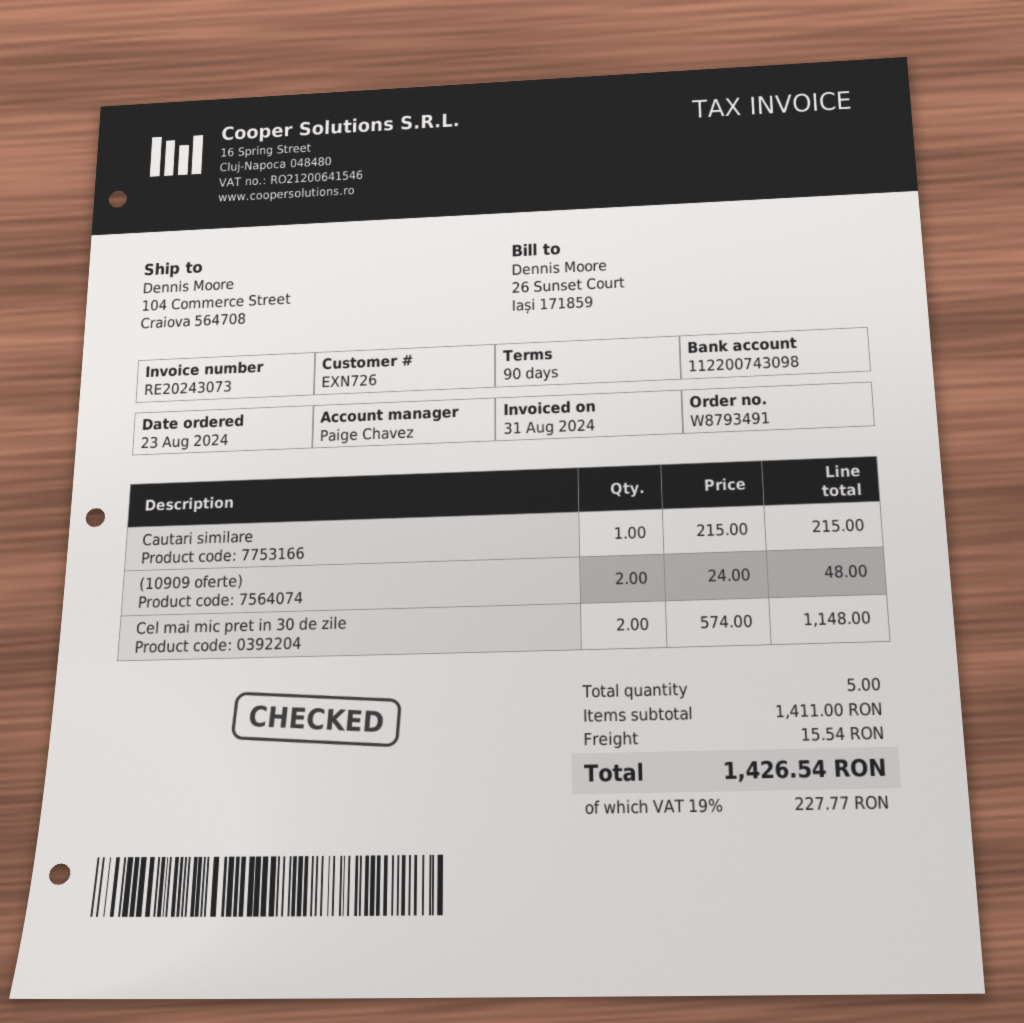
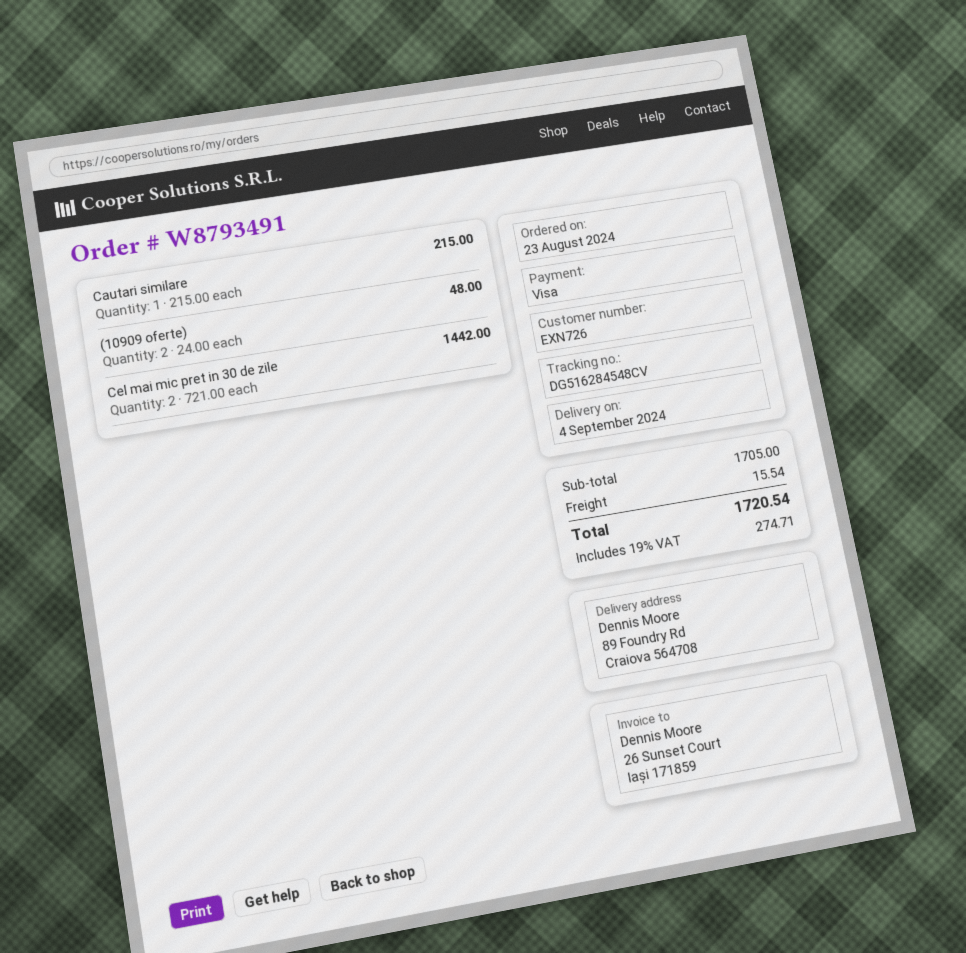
ship to: 104 Commerce Street, Craiova 564708 -> 89 Foundry Rd, Craiova 564708
Cel mai mic pret in 30 de zile: 2 x 574.00 = 1148.00 -> 2 x 721.00 = 1442.00
subtotal: 1411.00 -> 1705.00
tax: 19% = 227.77 -> 19% = 274.71
total: 1426.54 -> 1720.54

